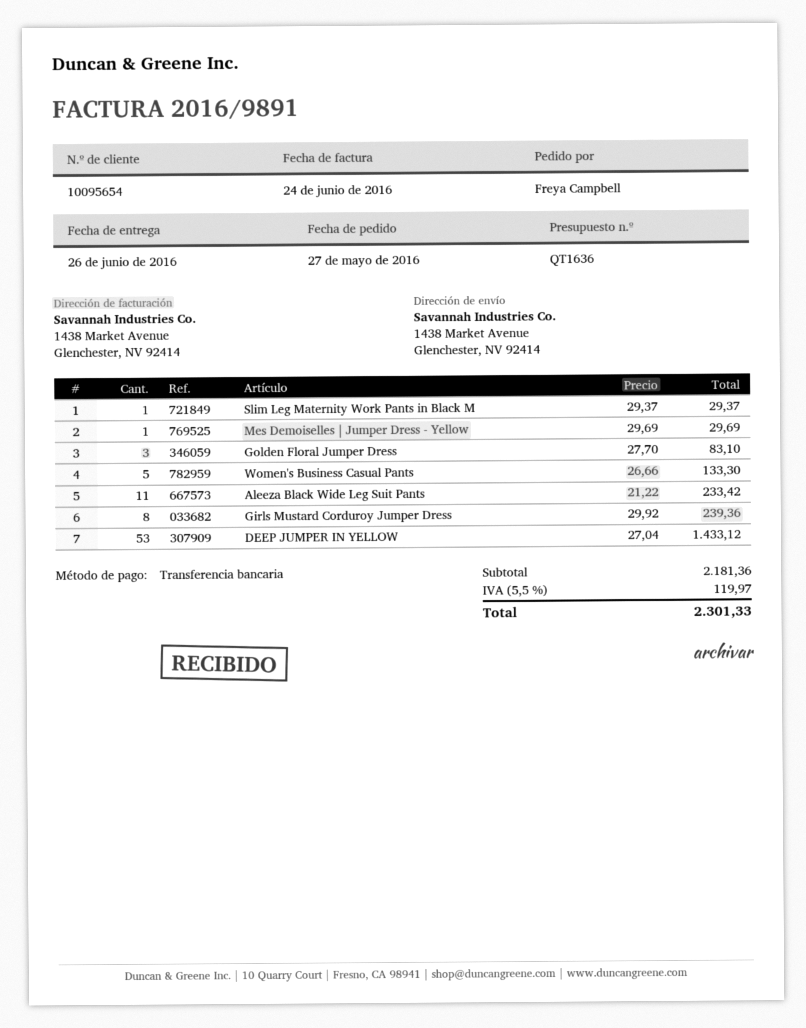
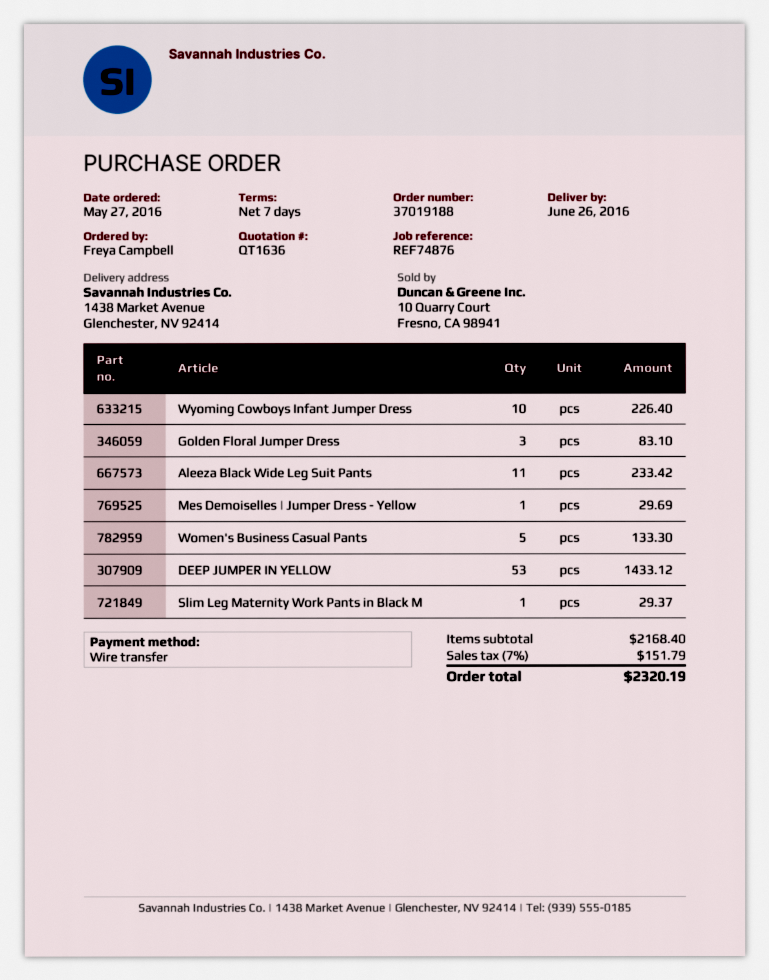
Girls Mustard Corduroy Jumper Dress: 8 for 239.36 -> none
Wyoming Cowboys Infant Jumper Dress: none -> 10 for 226.40
subtotal: 2181.36 -> 2168.40
tax: 5.5% = 119.97 -> 7% = 151.79
total: 2301.33 -> 2320.19

